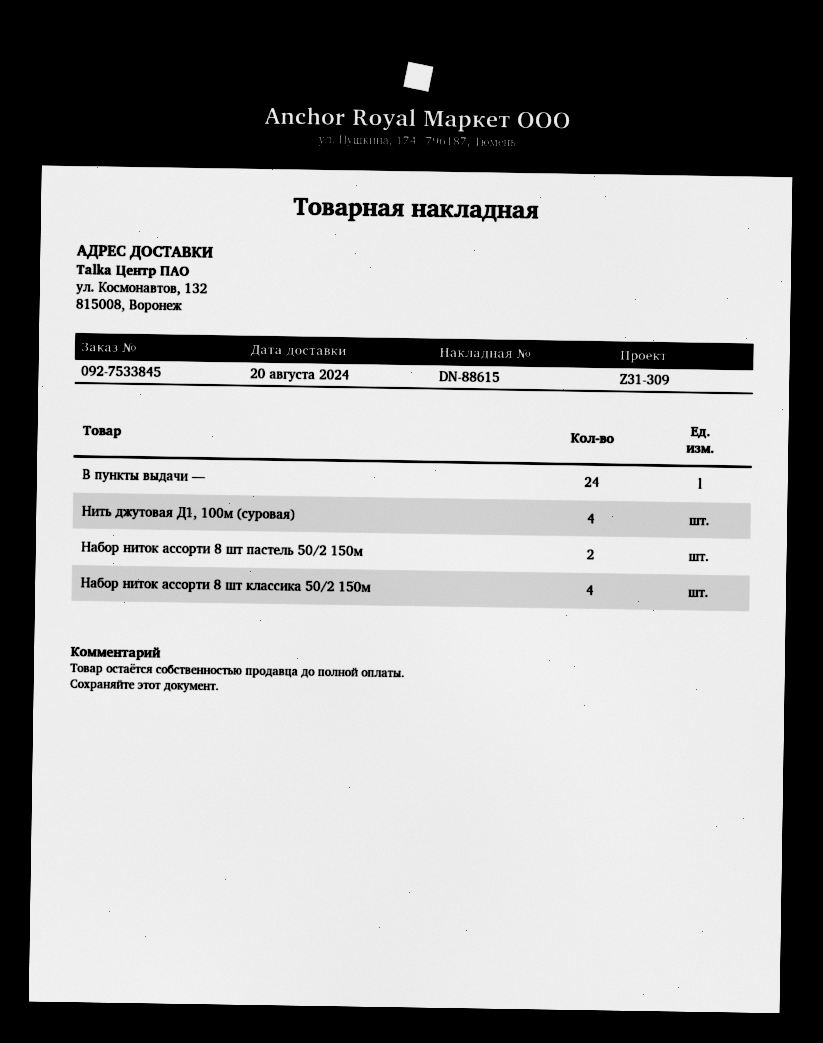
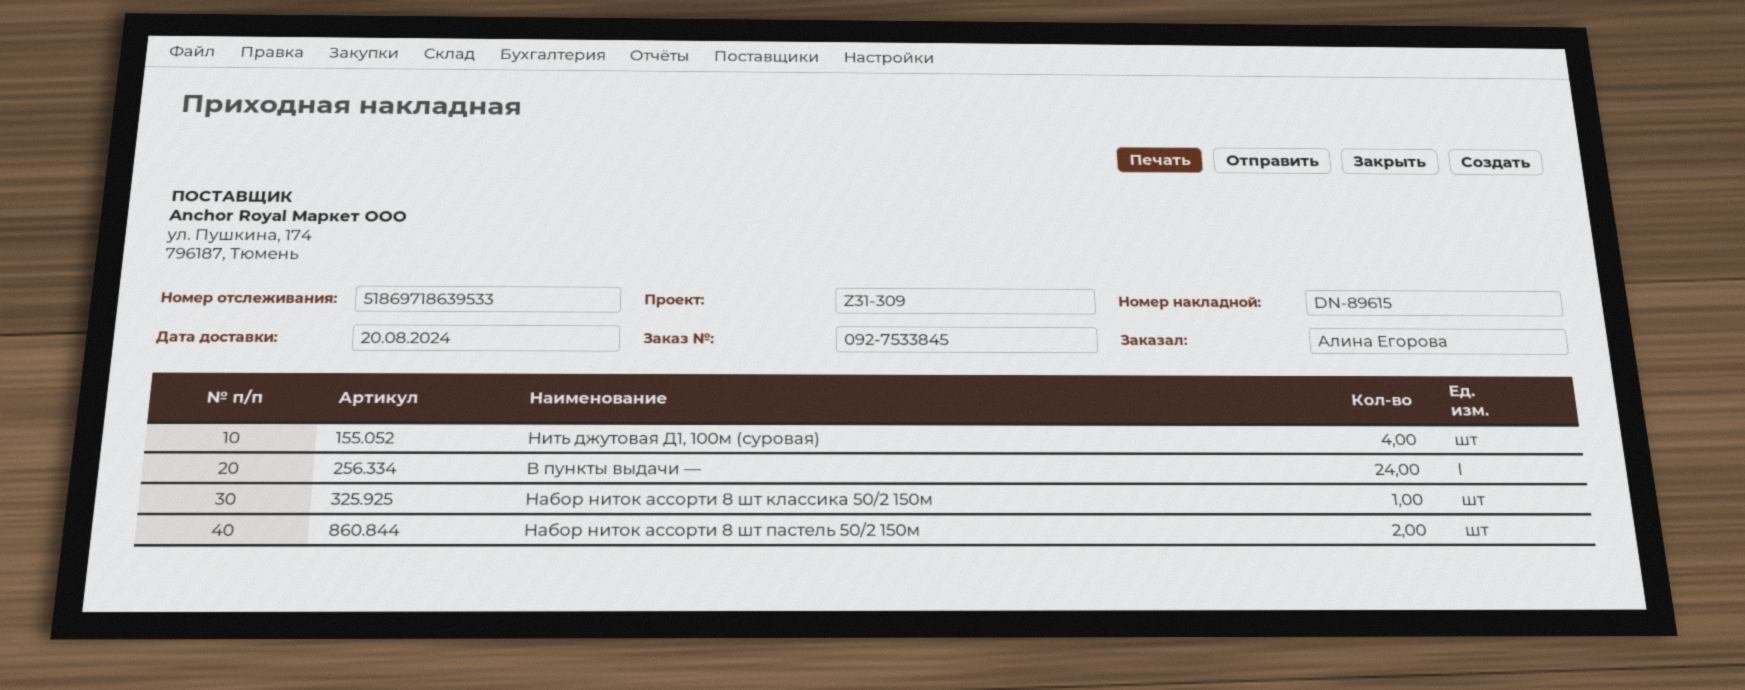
delivery note number: DN-88615 -> DN-89615
Набор ниток ассорти 8 шт классика 50/2 150м: 4 -> 1

